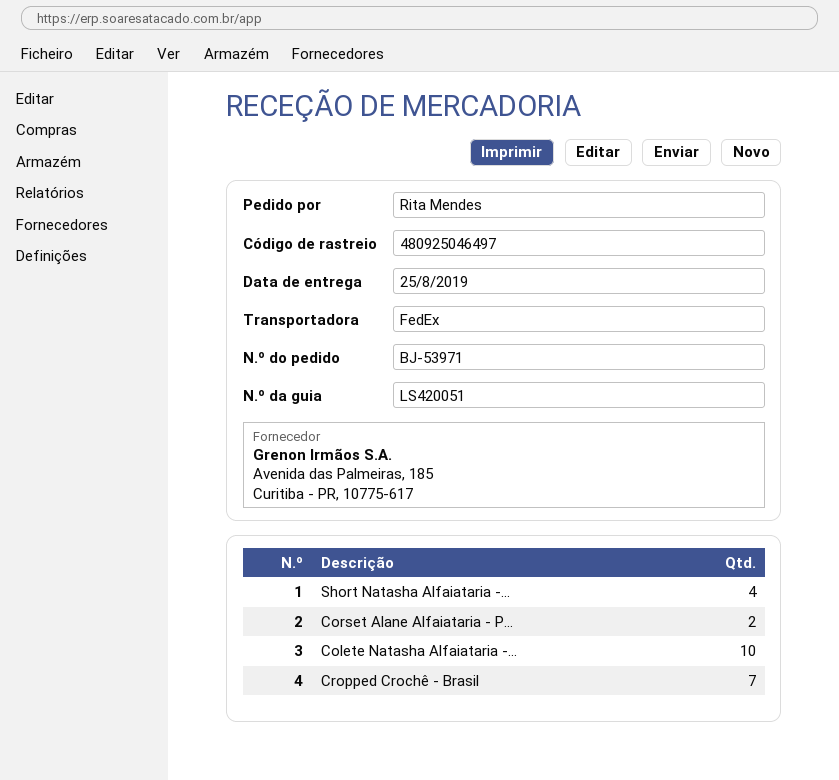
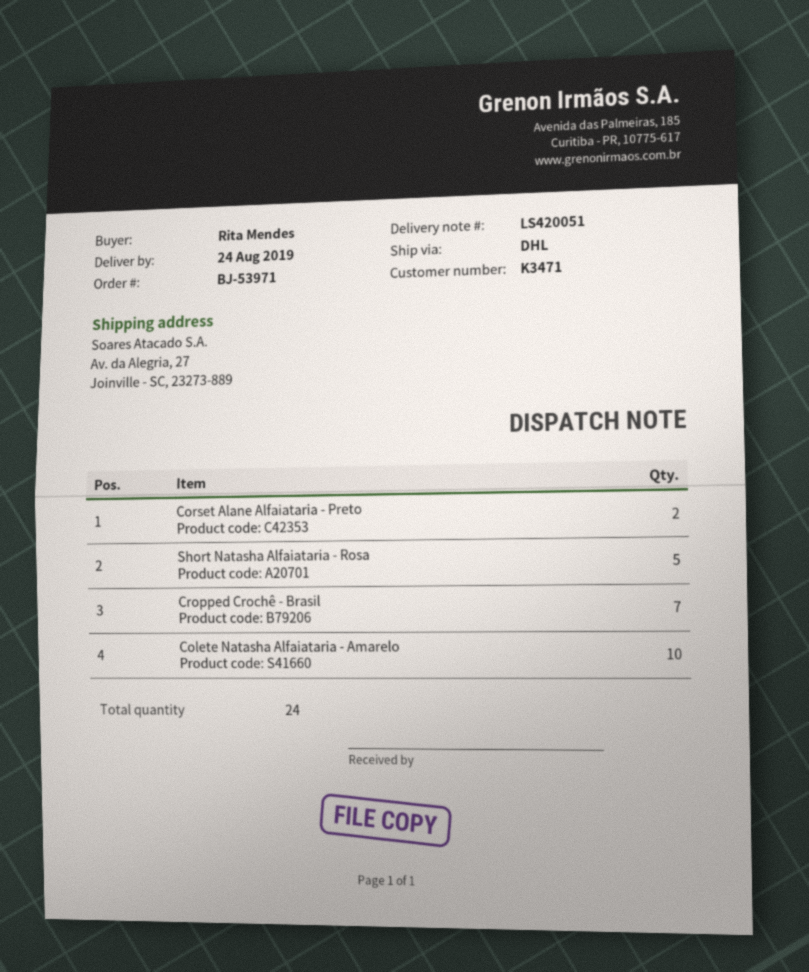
delivery date: 2019-08-25 -> 2019-08-24
shipping method: FedEx -> DHL
Short Natasha Alfaiataria -...: 4 -> 5

